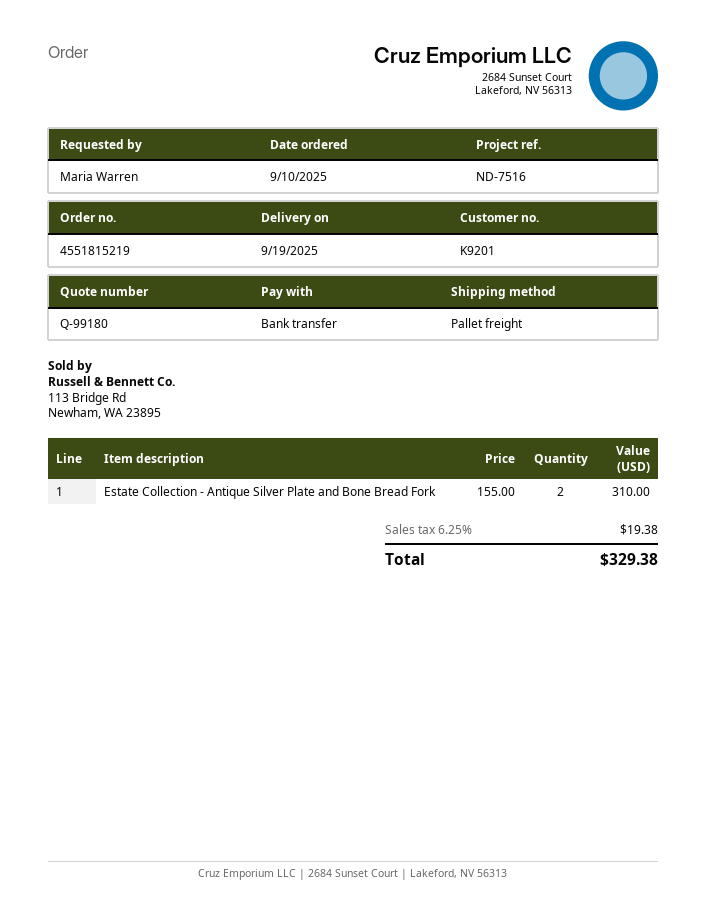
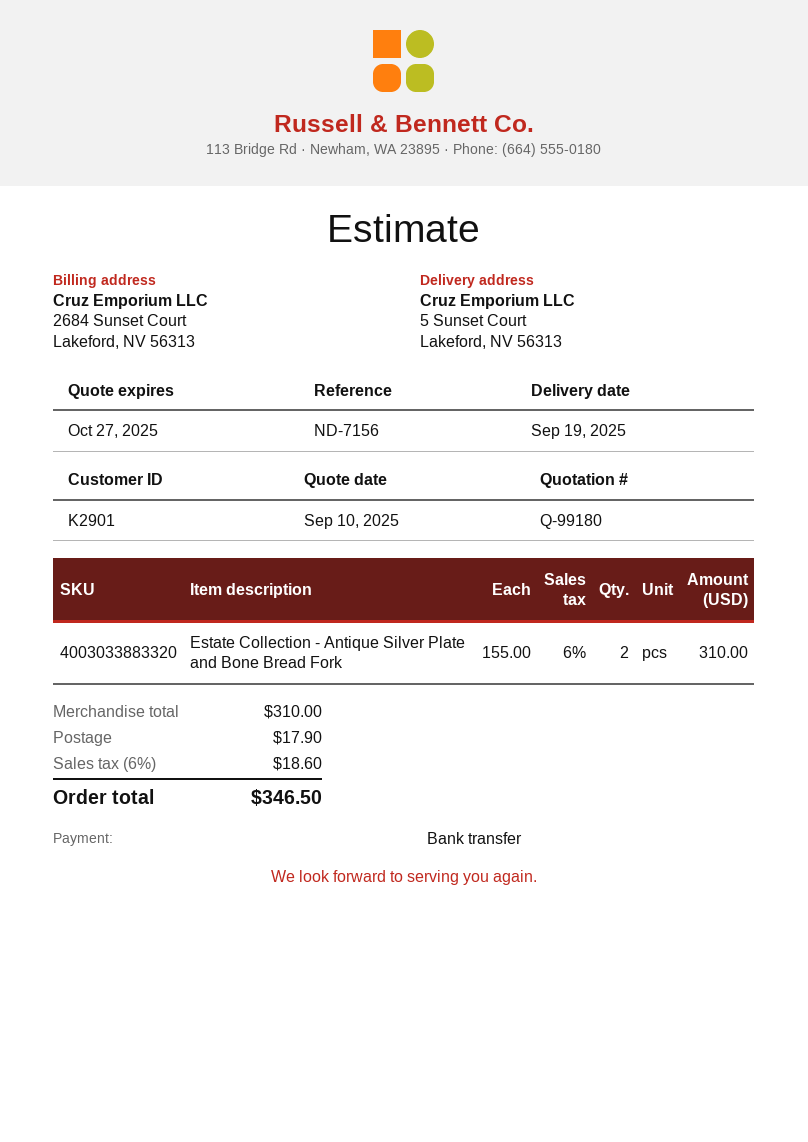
customer number: K9201 -> K2901
reference: ND-7516 -> ND-7156
shipping: none -> 17.90
tax: 6.25% = 19.38 -> 6% = 18.60
total: 329.38 -> 346.50

